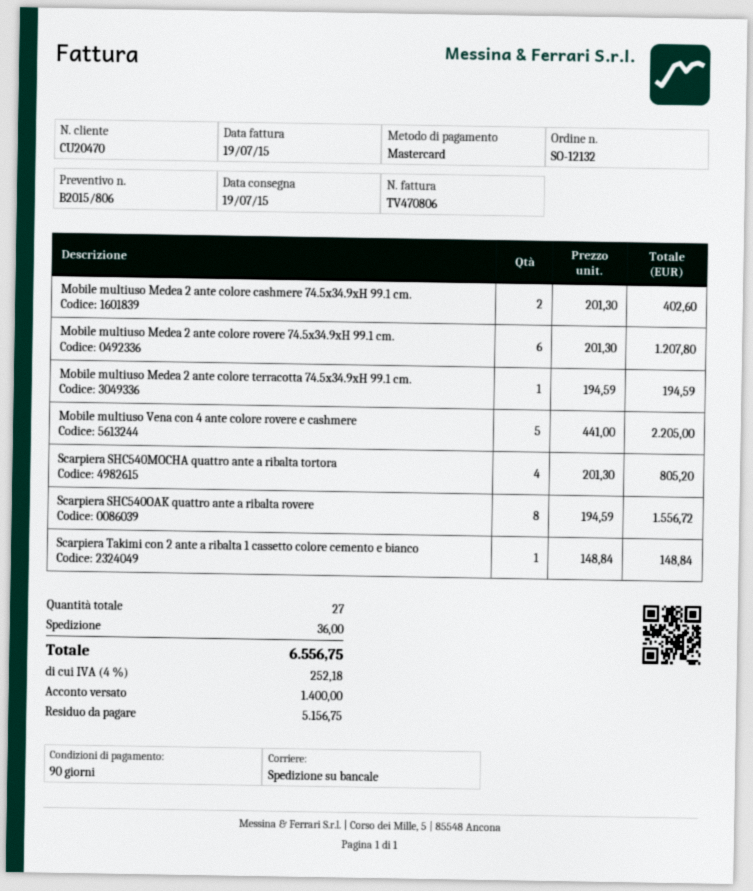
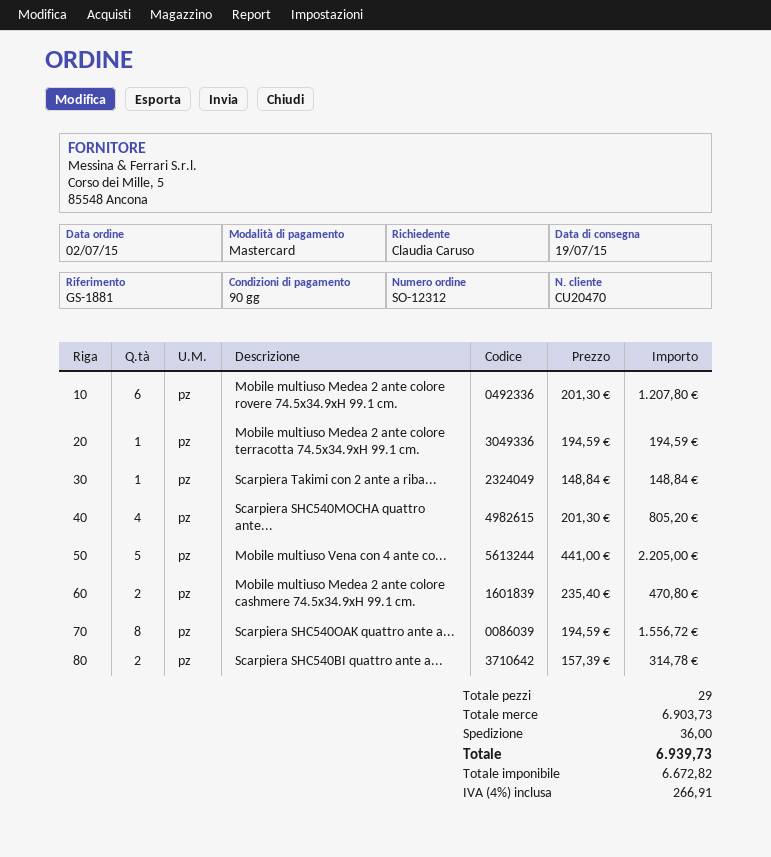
order number: SO-12132 -> SO-12312
Mobile multiuso Medea 2 ante colore cashmere 74.5x34.9xH 99.1 cm.: 2 x 201.30 = 402.60 -> 2 x 235.40 = 470.80
Scarpiera SHC540BI quattro ante a...: none -> 2 x 157.39 = 314.78
total quantity: 27 -> 29
tax: 4% = 252.18 -> 4% = 266.91
total: 6556.75 -> 6939.73

